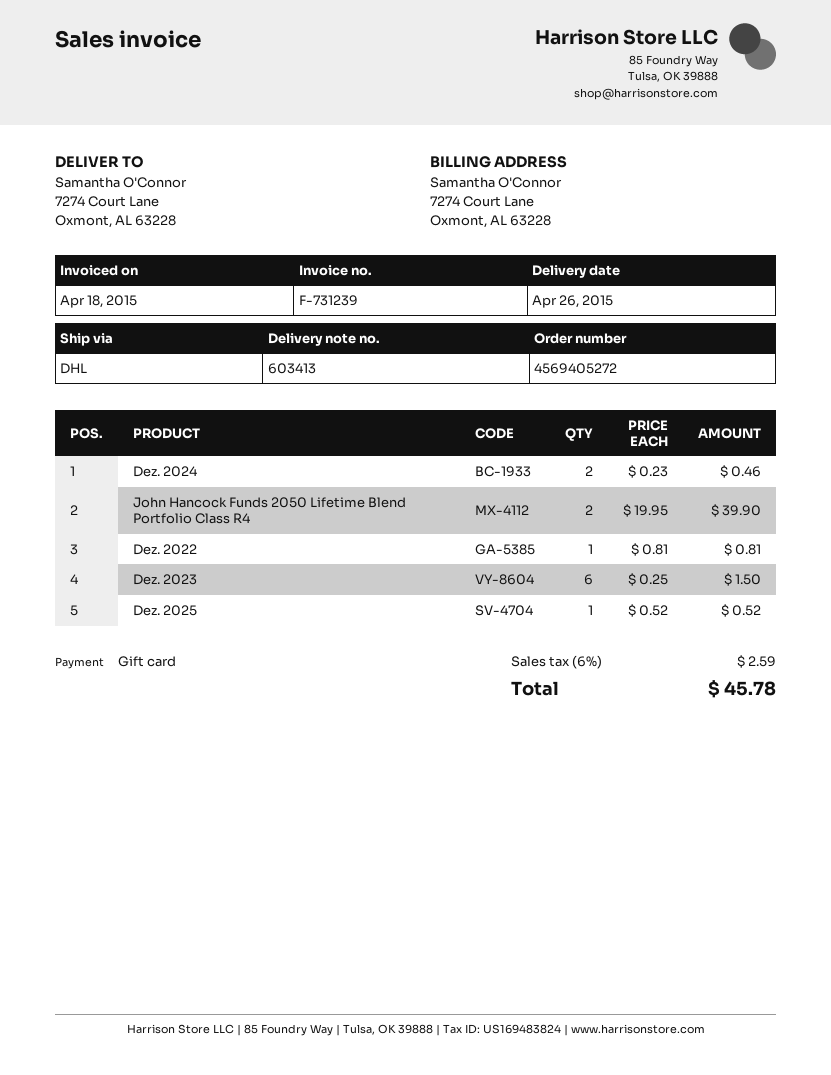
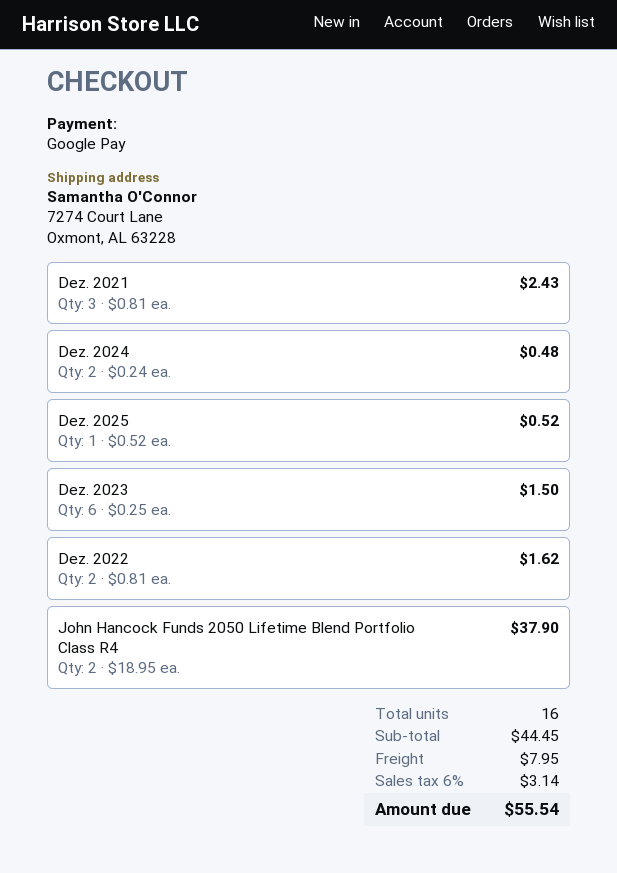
payment method: gift card -> Google Pay
Dez. 2024: 2 x 0.23 = 0.46 -> 2 x 0.24 = 0.48
John Hancock Funds 2050 Lifetime Blend Portfolio Class R4: 2 x 19.95 = 39.90 -> 2 x 18.95 = 37.90
Dez. 2022: 1 x 0.81 = 0.81 -> 2 x 0.81 = 1.62
Dez. 2021: none -> 3 x 0.81 = 2.43
shipping: none -> 7.95
tax: 6% = 2.59 -> 6% = 3.14
total: 45.78 -> 55.54

